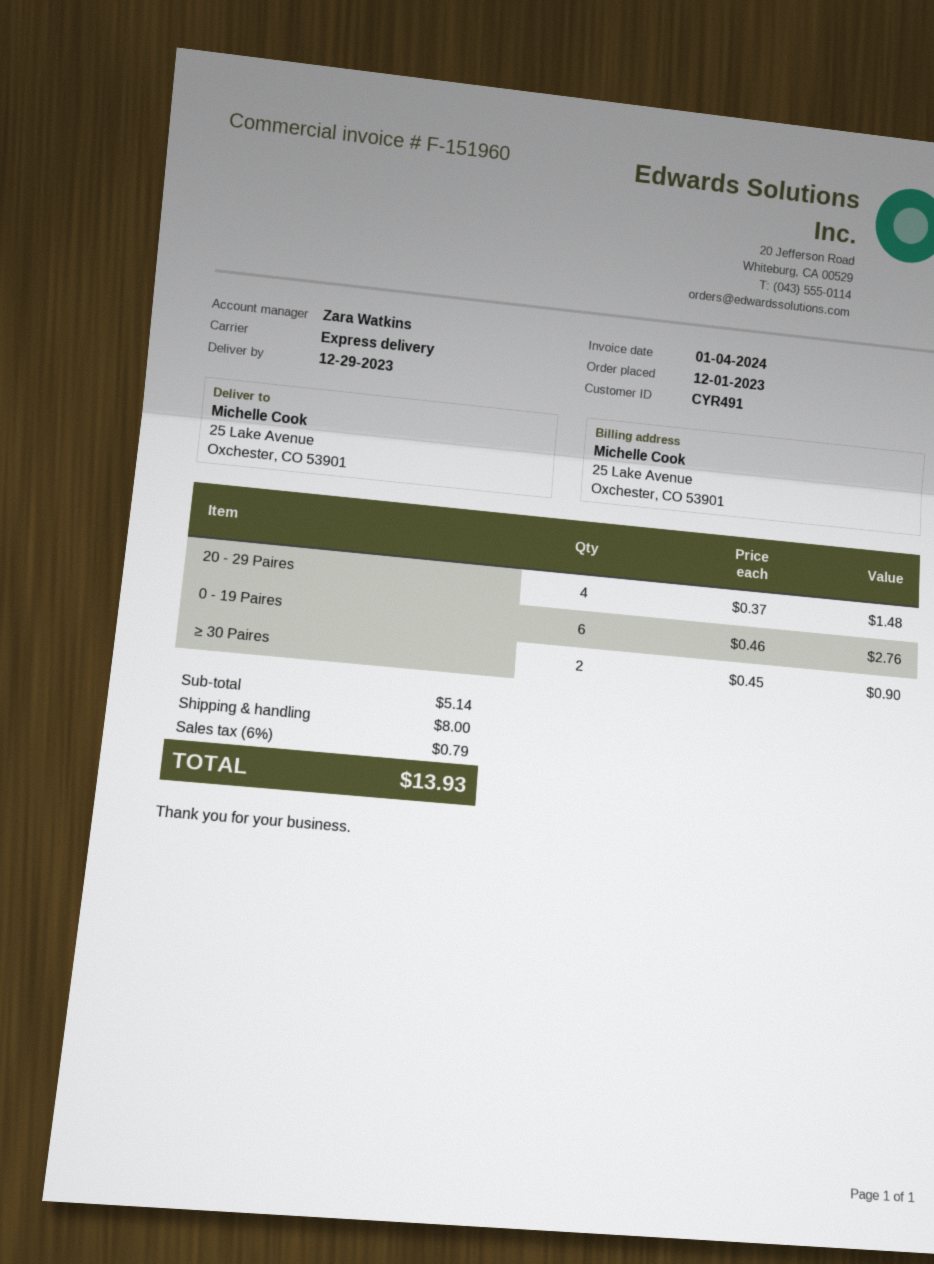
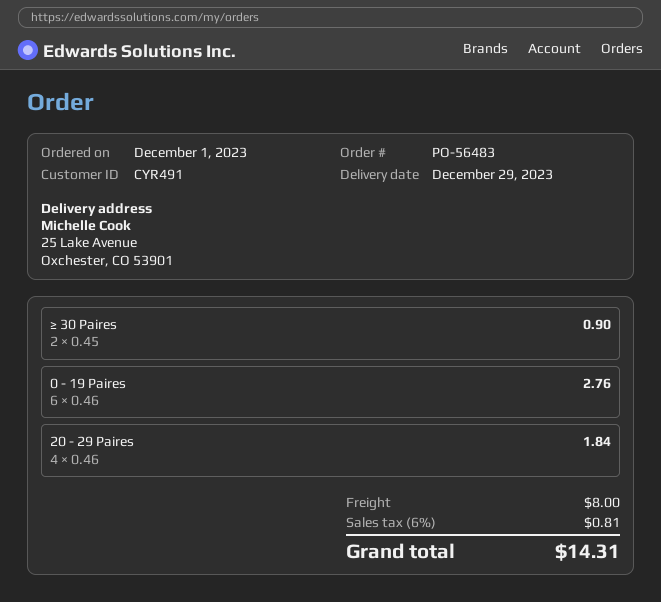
20 - 29 Paires: 4 x 0.37 = 1.48 -> 4 x 0.46 = 1.84
tax: 6% = 0.79 -> 6% = 0.81
total: 13.93 -> 14.31

